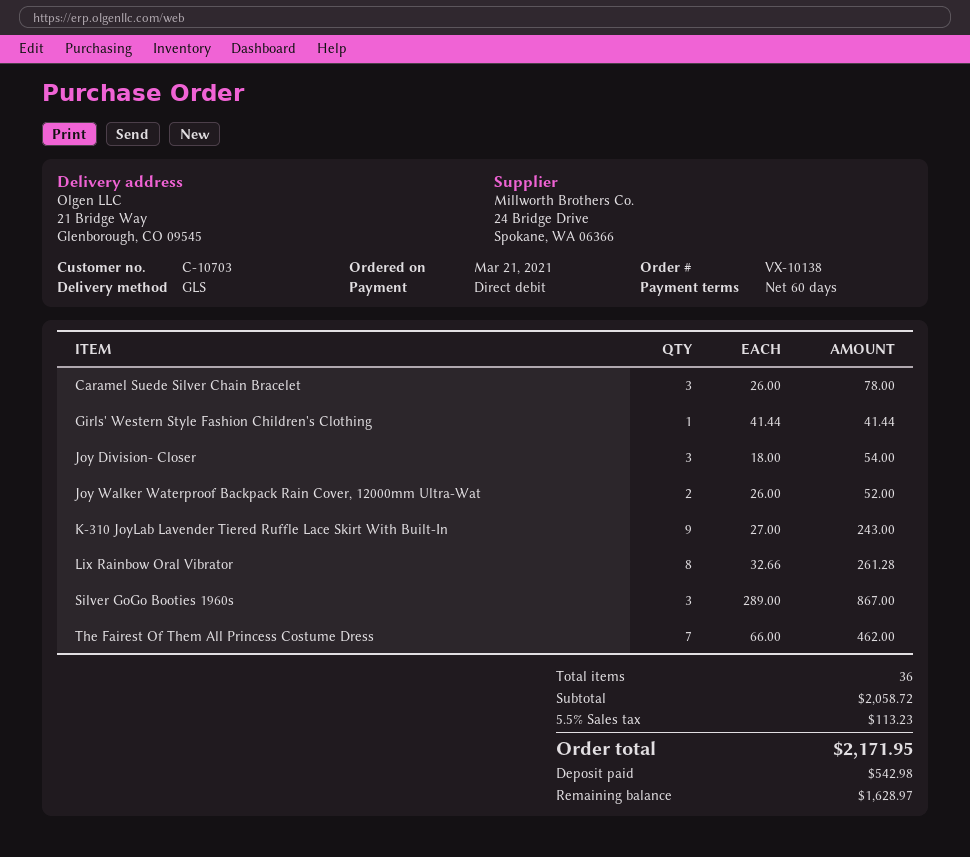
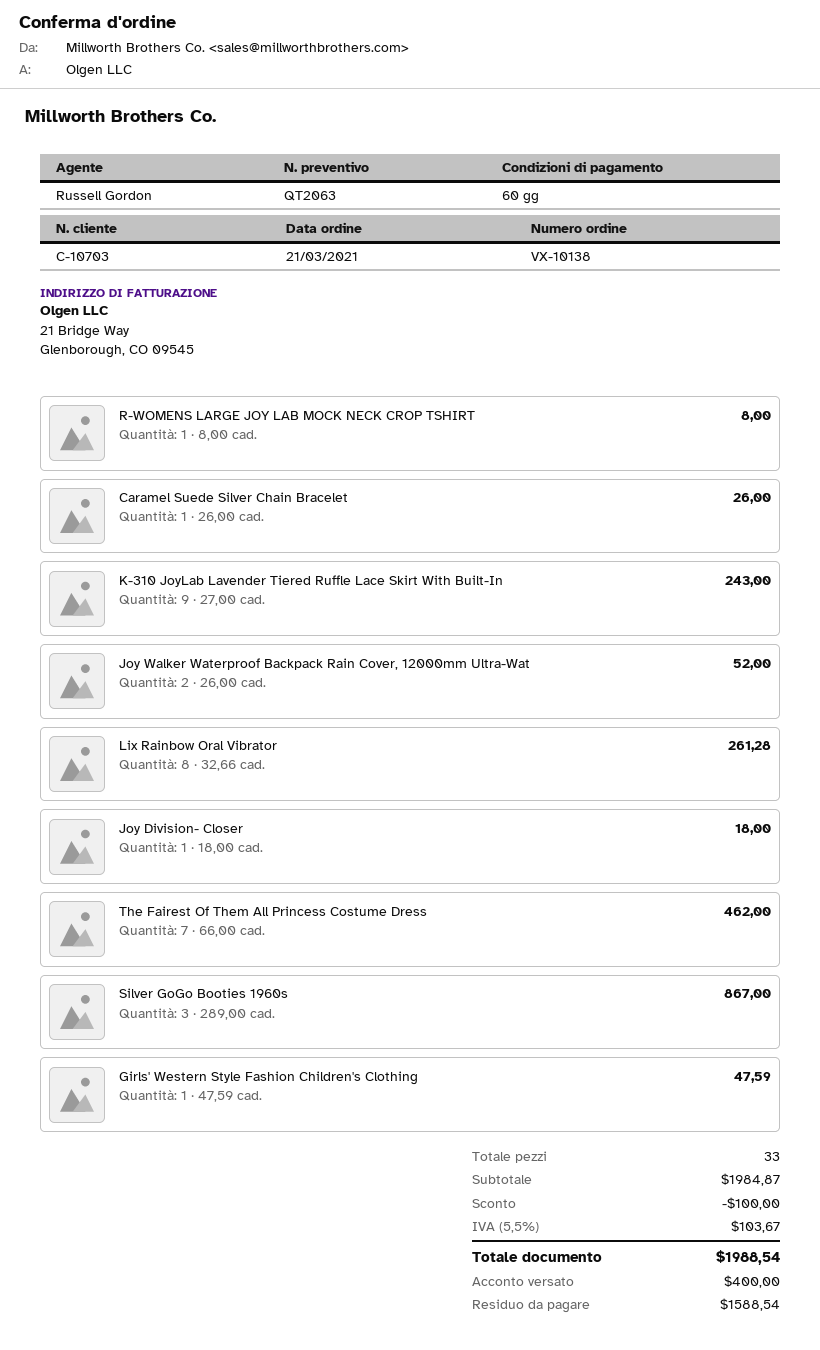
Caramel Suede Silver Chain Bracelet: 3 x 26.00 = 78.00 -> 1 x 26.00 = 26.00
Girls' Western Style Fashion Children's Clothing: 1 x 41.44 = 41.44 -> 1 x 47.59 = 47.59
Joy Division- Closer: 3 x 18.00 = 54.00 -> 1 x 18.00 = 18.00
R-WOMENS LARGE JOY LAB MOCK NECK CROP TSHIRT: none -> 1 x 8.00 = 8.00
total quantity: 36 -> 33
subtotal: 2058.72 -> 1984.87
discount: none -> 100.00
tax: 5.5% = 113.23 -> 5.5% = 103.67
total: 2171.95 -> 1988.54
deposit: 542.98 -> 400.00
balance: 1628.97 -> 1588.54

